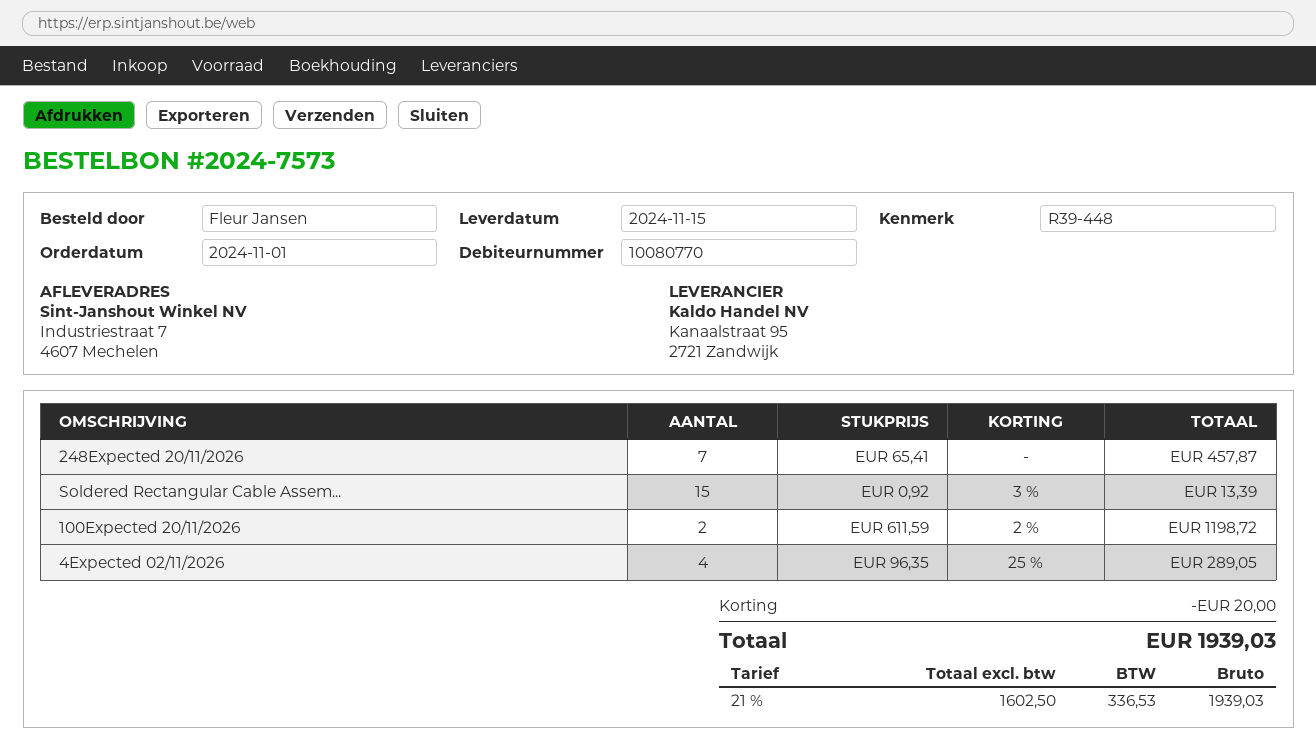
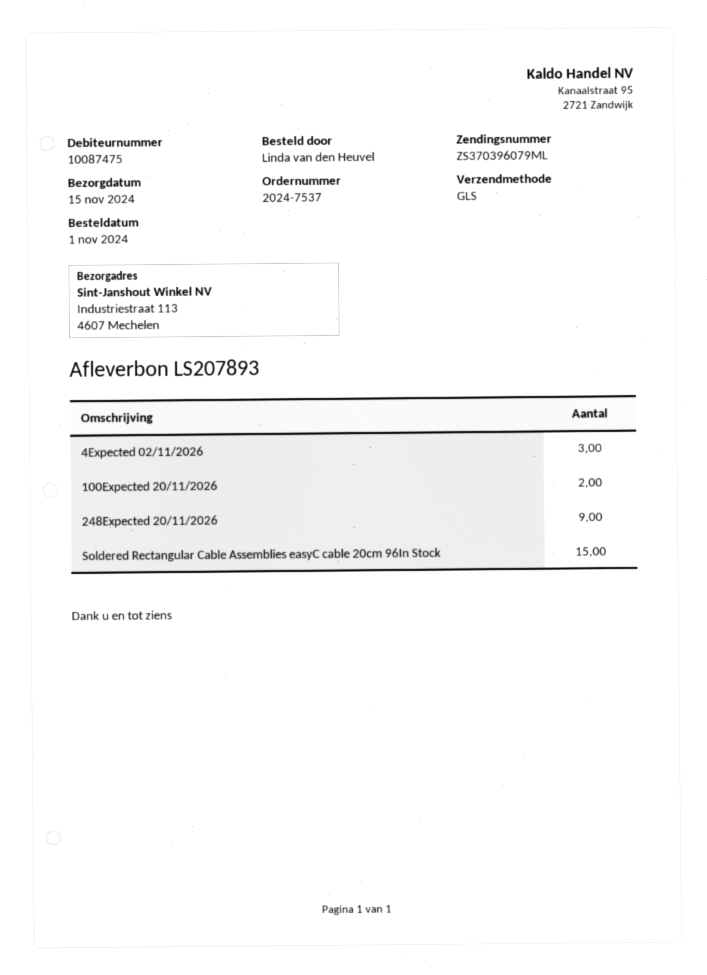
order number: 2024-7573 -> 2024-7537
customer number: 10080770 -> 10087475
ordered by: Fleur Jansen -> Linda van den Heuvel
ship to: Industriestraat 7, 4607 Mechelen -> Industriestraat 113, 4607 Mechelen
248Expected 20/11/2026: 7 -> 9
4Expected 02/11/2026: 4 -> 3

